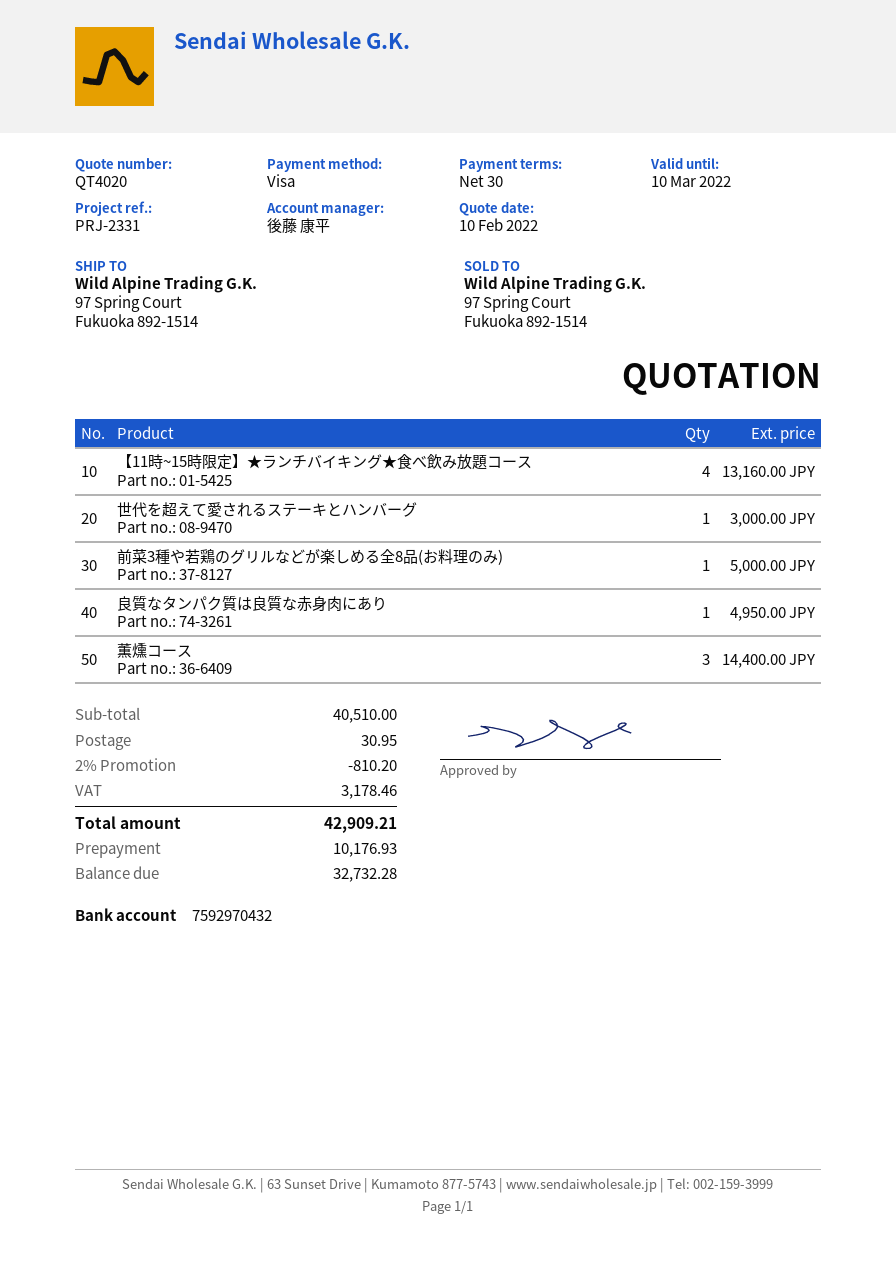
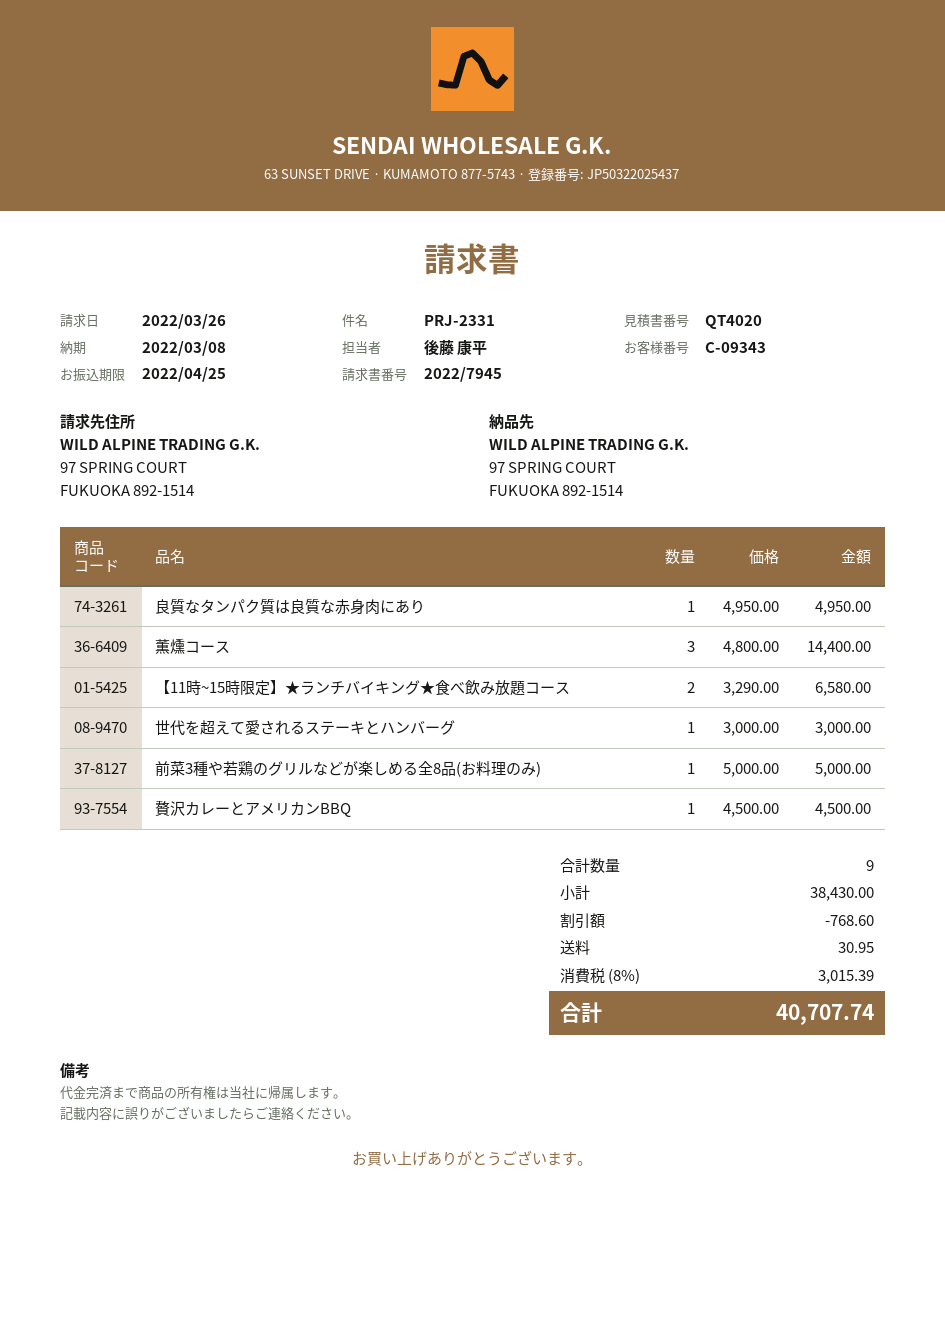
【11時~15時限定】★ランチバイキング★食べ飲み放題コース: 4 for 13160.00 -> 2 for 6580.00
贅沢カレーとアメリカンBBQ: none -> 1 for 4500.00
subtotal: 40510.00 -> 38430.00
discount: 810.20 -> 768.60
tax: 3178.46 -> 3015.39
total: 42909.21 -> 40707.74

